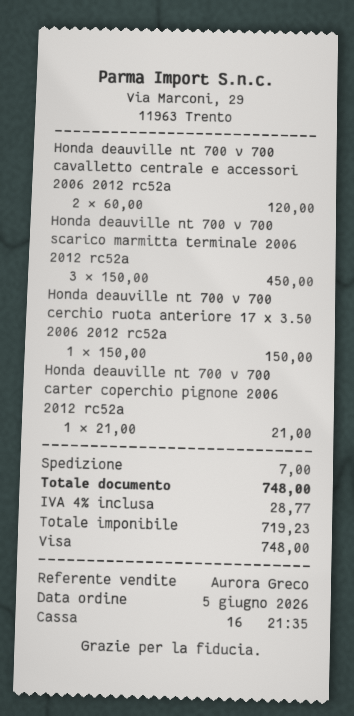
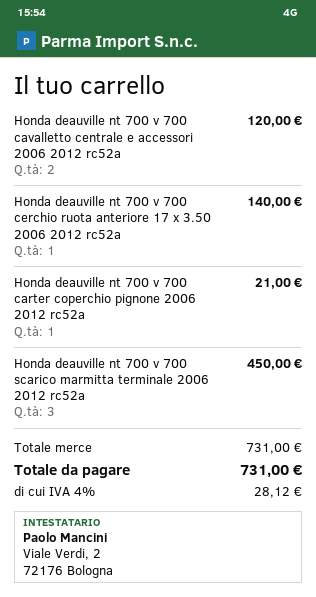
Honda deauville nt 700 v 700 cerchio ruota anteriore 17 x 3.50 2006 2012 rc52a: 1 for 150.00 -> 1 for 140.00
shipping: 7.00 -> none
tax: 4% = 28.77 -> 4% = 28.12
total: 748.00 -> 731.00

